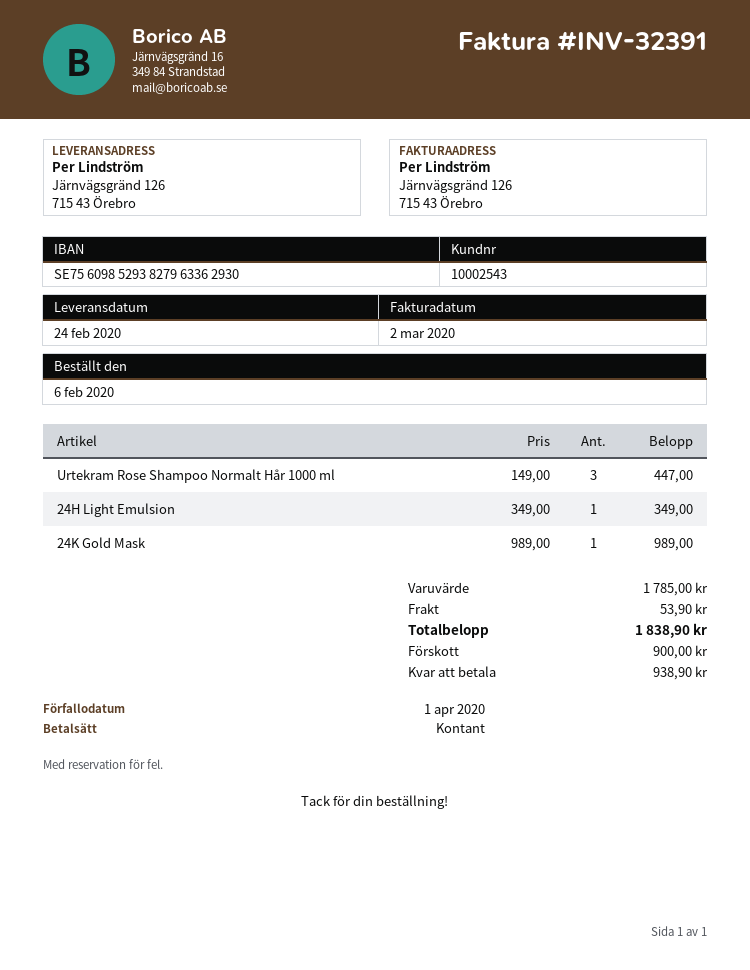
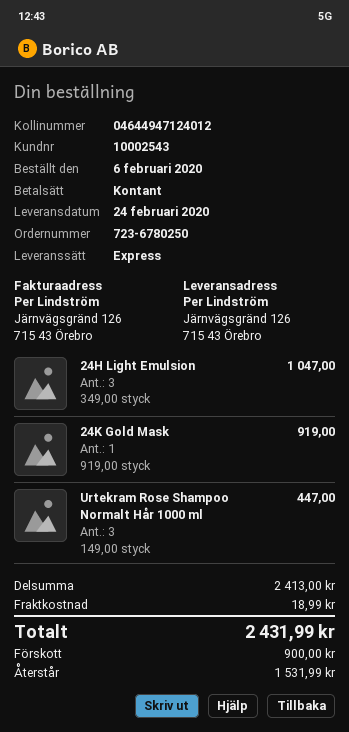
24H Light Emulsion: 1 x 349.00 = 349.00 -> 3 x 349.00 = 1047.00
24K Gold Mask: 1 x 989.00 = 989.00 -> 1 x 919.00 = 919.00
subtotal: 1785.00 -> 2413.00
shipping: 53.90 -> 18.99
total: 1838.90 -> 2431.99
balance: 938.90 -> 1531.99

